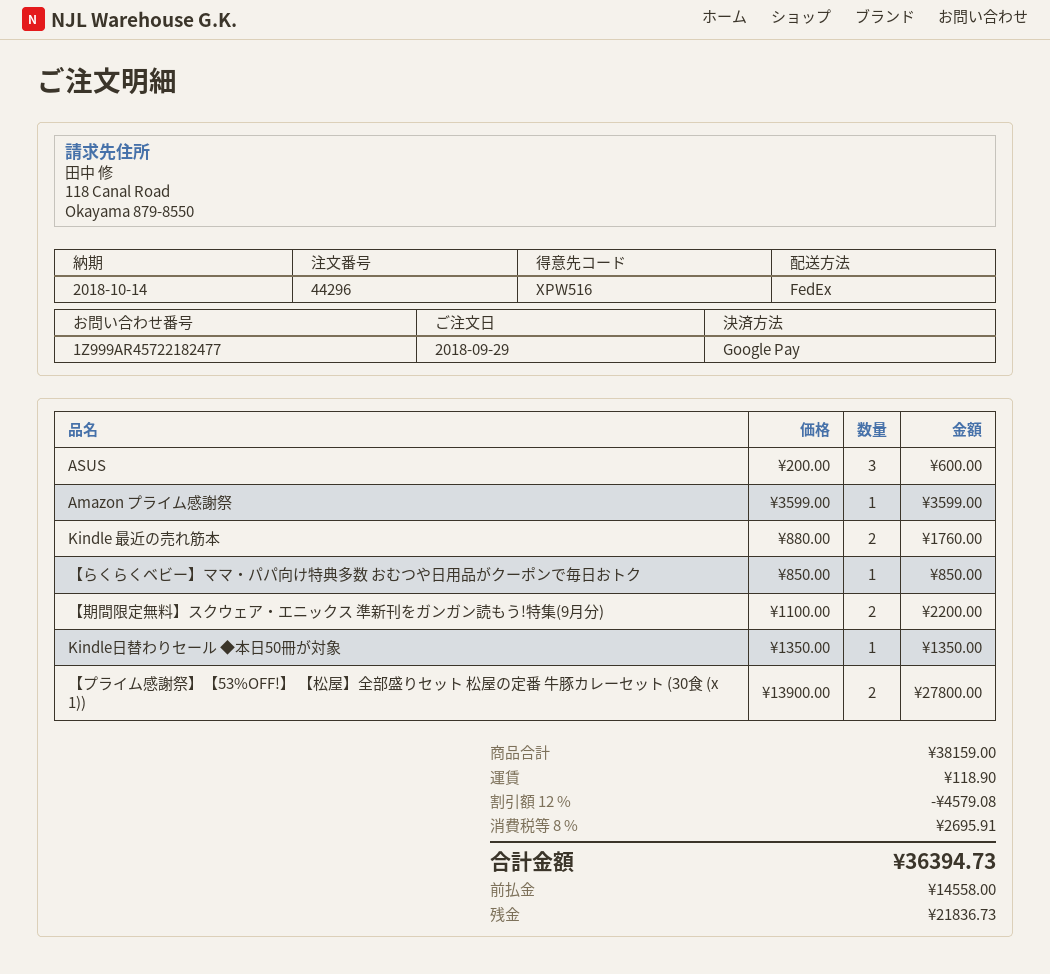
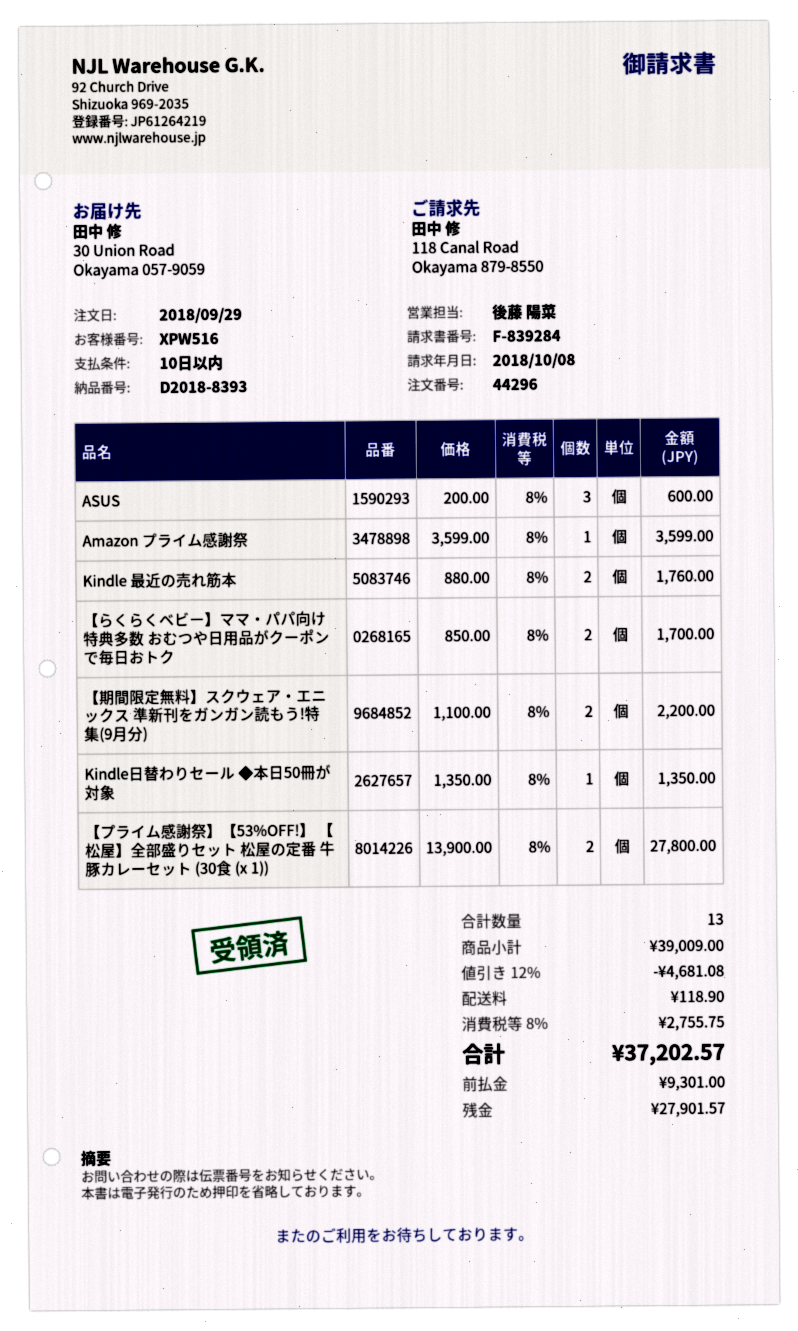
【らくらくベビー】ママ・パパ向け特典多数 おむつや日用品がクーポンで毎日おトク: 1 x 850.00 = 850.00 -> 2 x 850.00 = 1700.00
subtotal: 38159.00 -> 39009.00
discount: 12% = 4579.08 -> 12% = 4681.08
tax: 8% = 2695.91 -> 8% = 2755.75
total: 36394.73 -> 37202.57
deposit: 14558.00 -> 9301.00
balance: 21836.73 -> 27901.57

